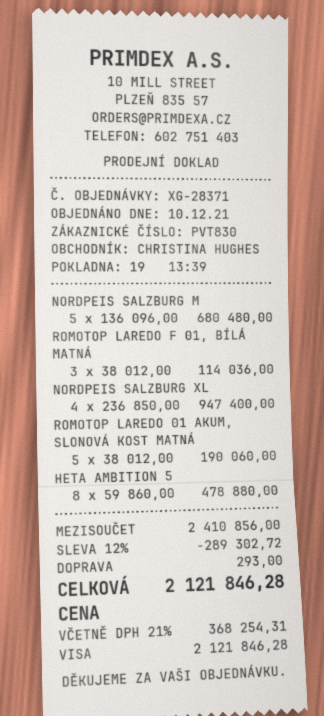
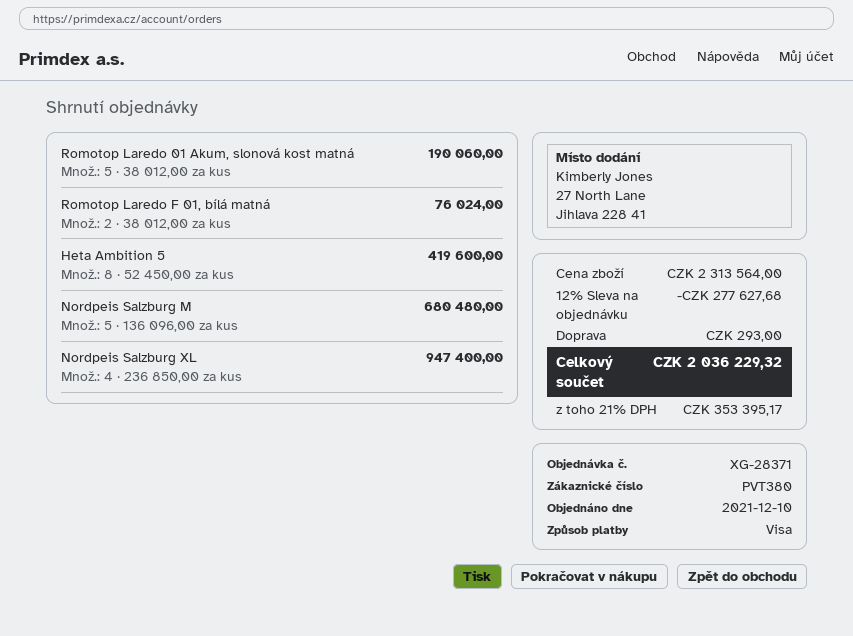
customer number: PVT830 -> PVT380
ROMOTOP LAREDO F 01, BÍLÁ MATNÁ: 3 x 38012.00 = 114036.00 -> 2 x 38012.00 = 76024.00
HETA AMBITION 5: 8 x 59860.00 = 478880.00 -> 8 x 52450.00 = 419600.00
subtotal: 2410856.00 -> 2313564.00
discount: 12% = 289302.72 -> 12% = 277627.68
tax: 21% = 368254.31 -> 21% = 353395.17
total: 2121846.28 -> 2036229.32

